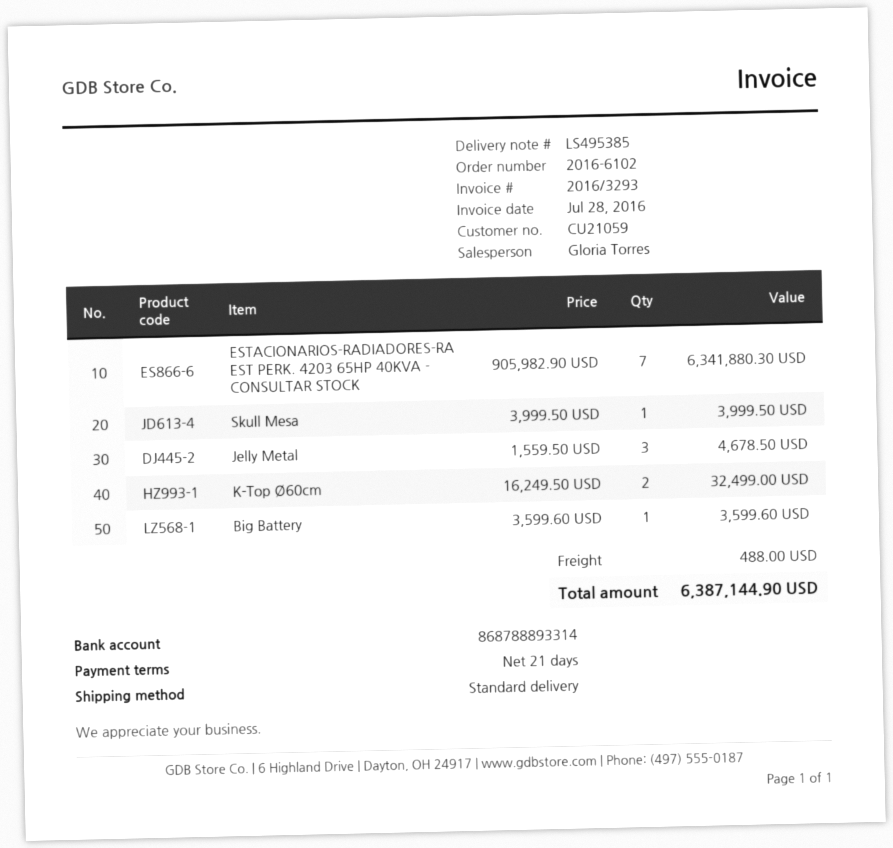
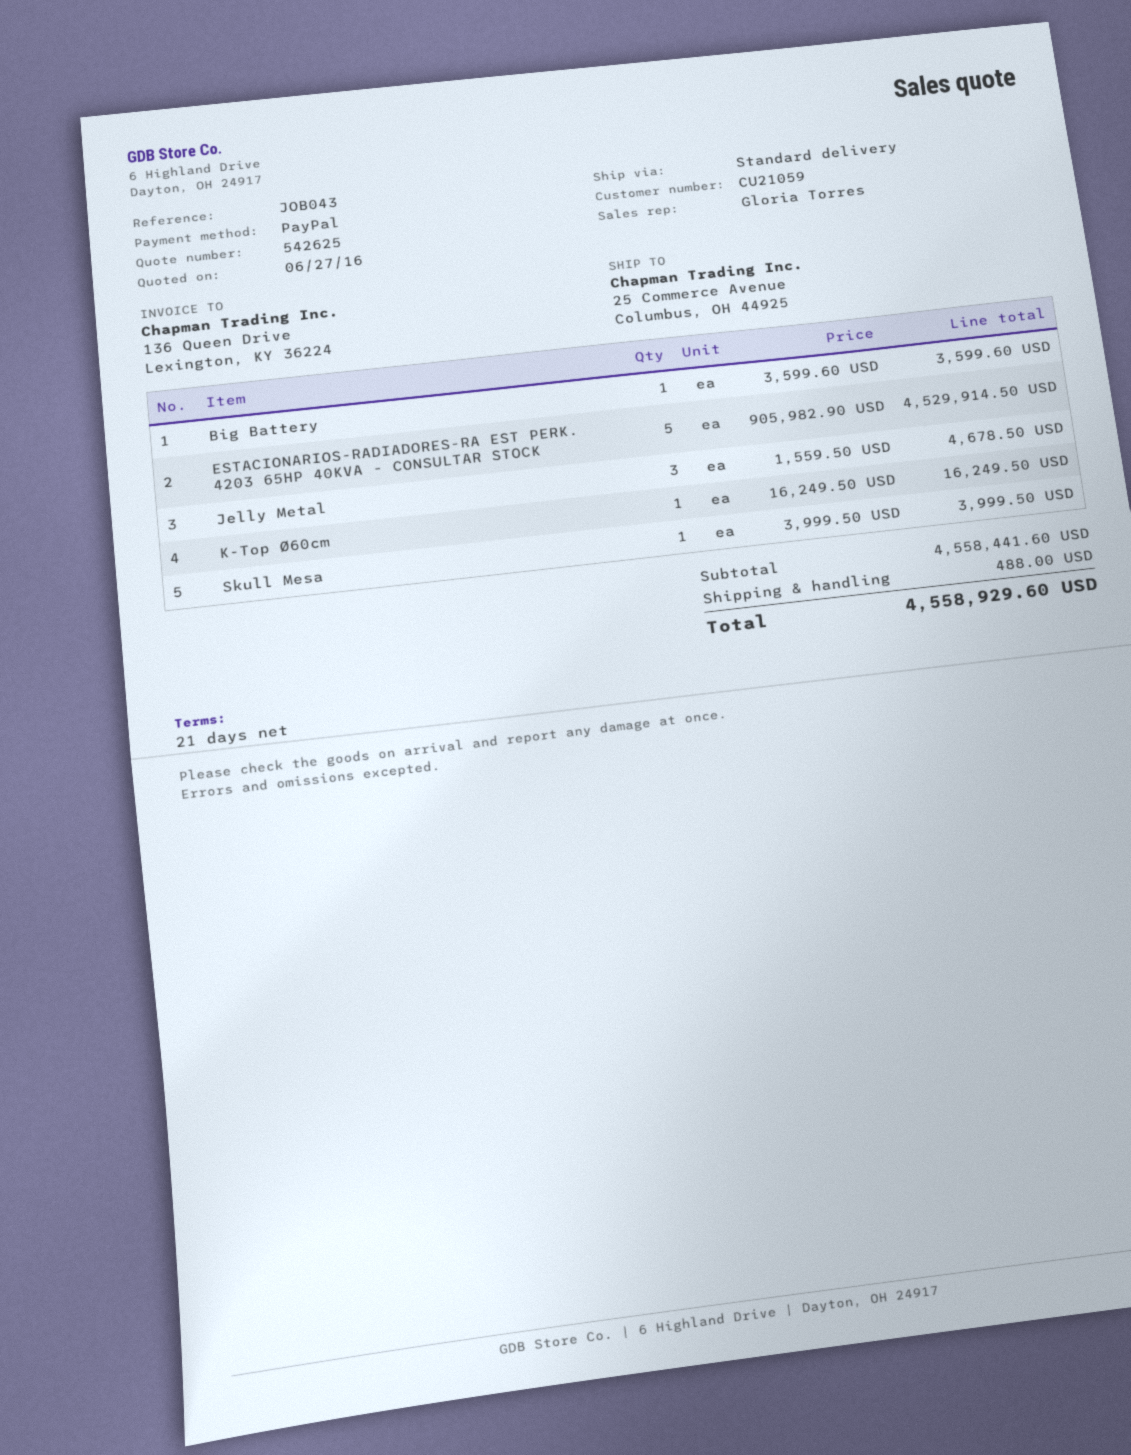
ESTACIONARIOS-RADIADORES-RA EST PERK. 4203 65HP 40KVA - CONSULTAR STOCK: 7 x 905982.90 = 6341880.30 -> 5 x 905982.90 = 4529914.50
K-Top Ø60cm: 2 x 16249.50 = 32499.00 -> 1 x 16249.50 = 16249.50
total: 6387144.90 -> 4558929.60

